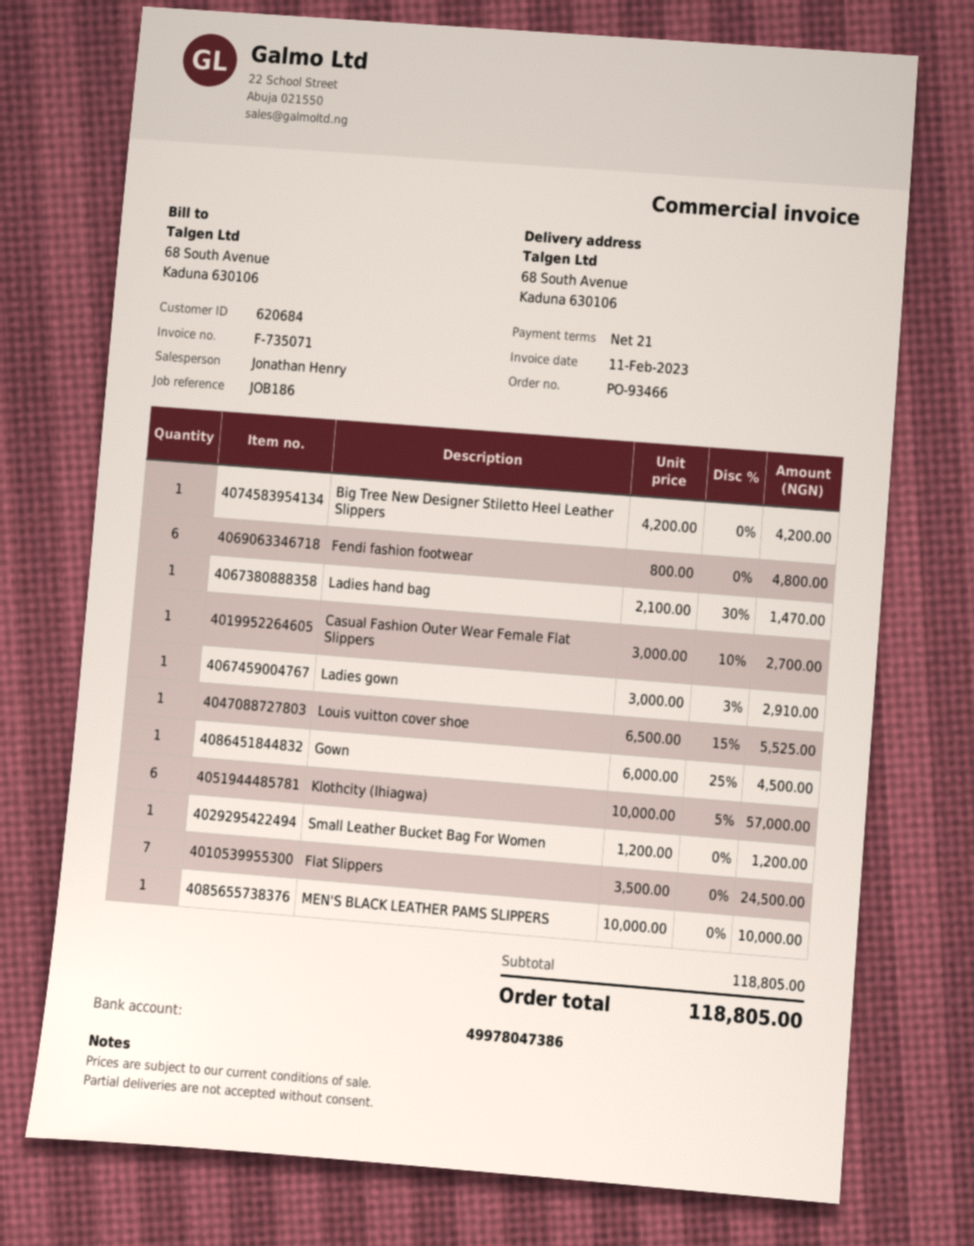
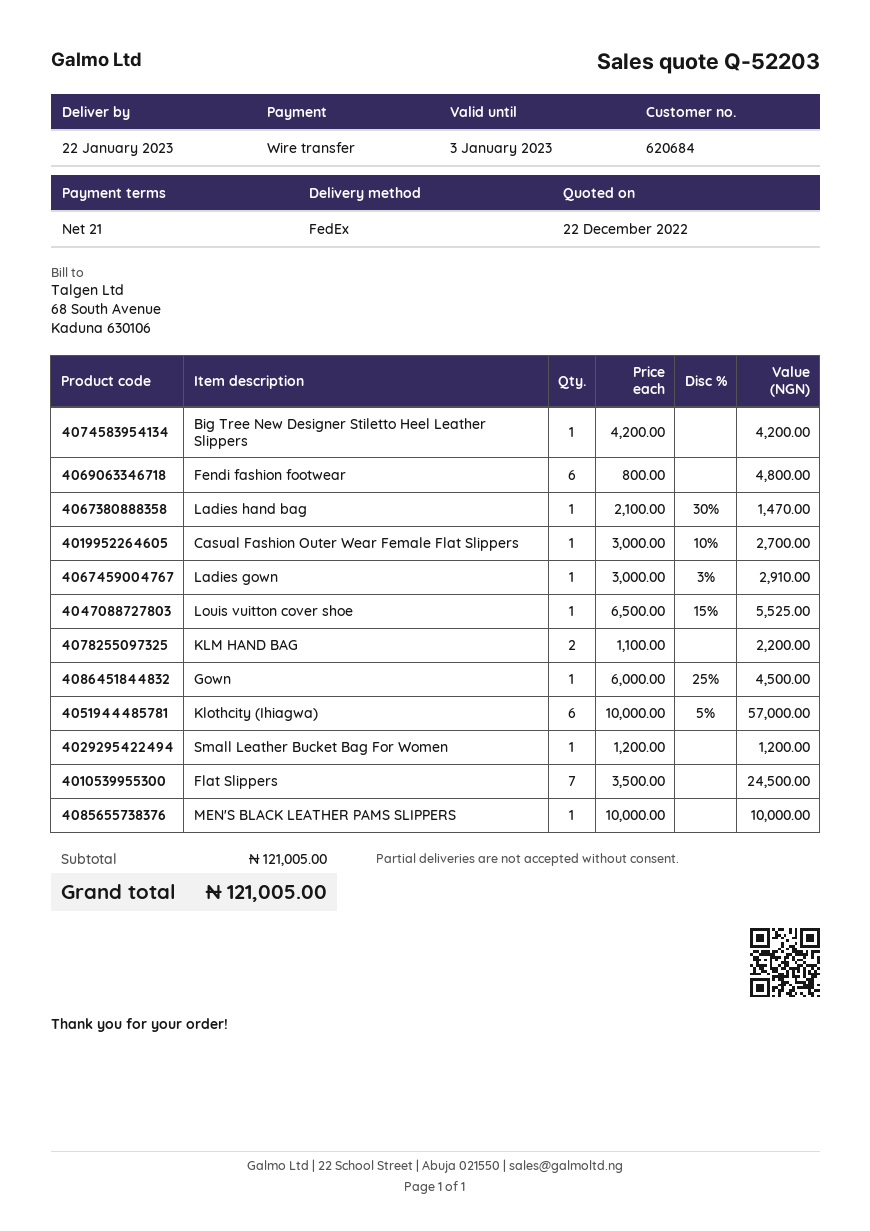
KLM HAND BAG: none -> 2 x 1100.00 = 2200.00
subtotal: 118805.00 -> 121005.00
total: 118805.00 -> 121005.00

